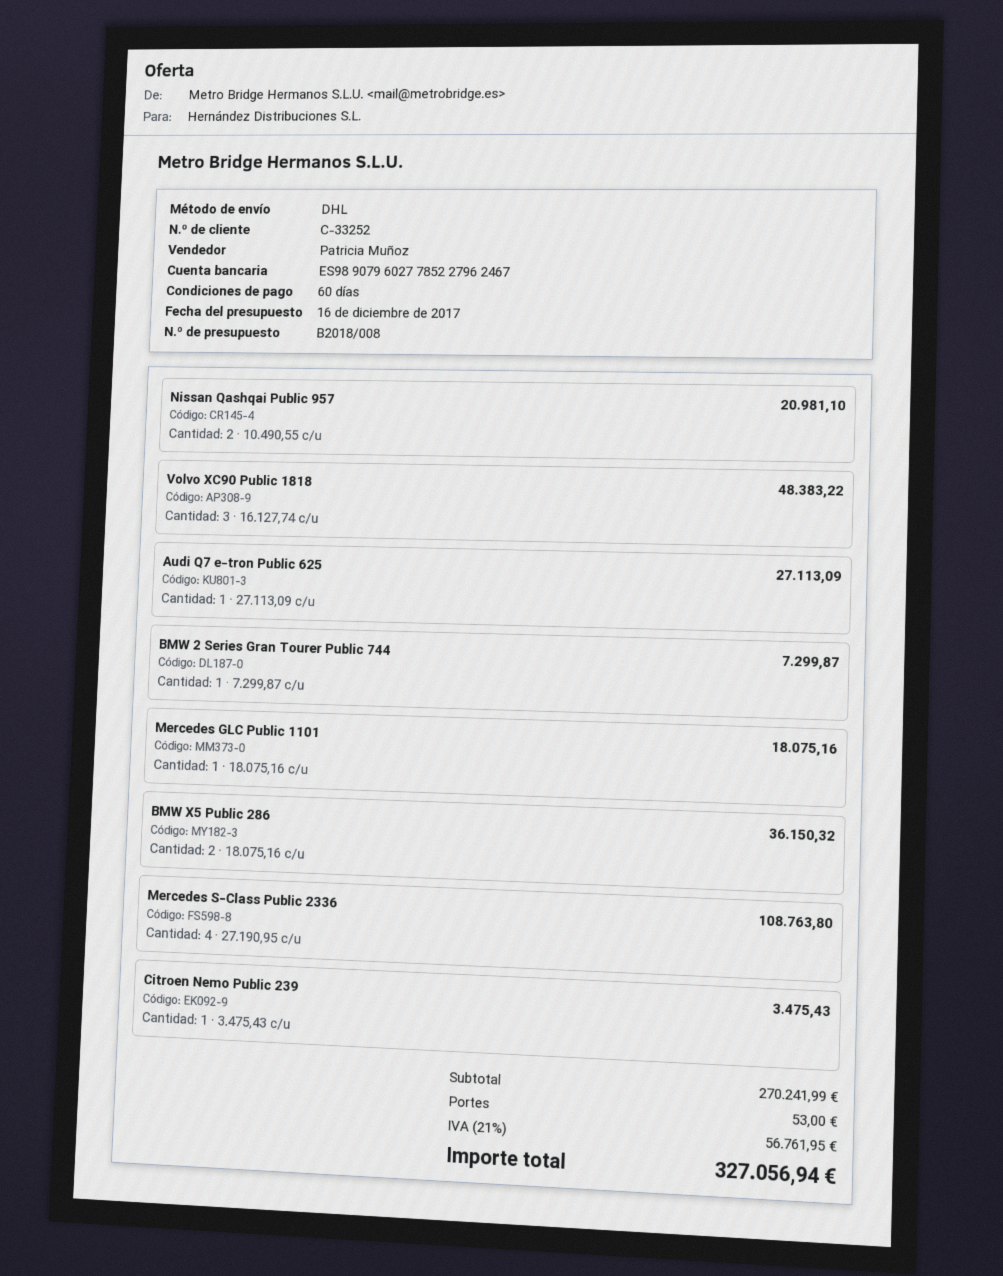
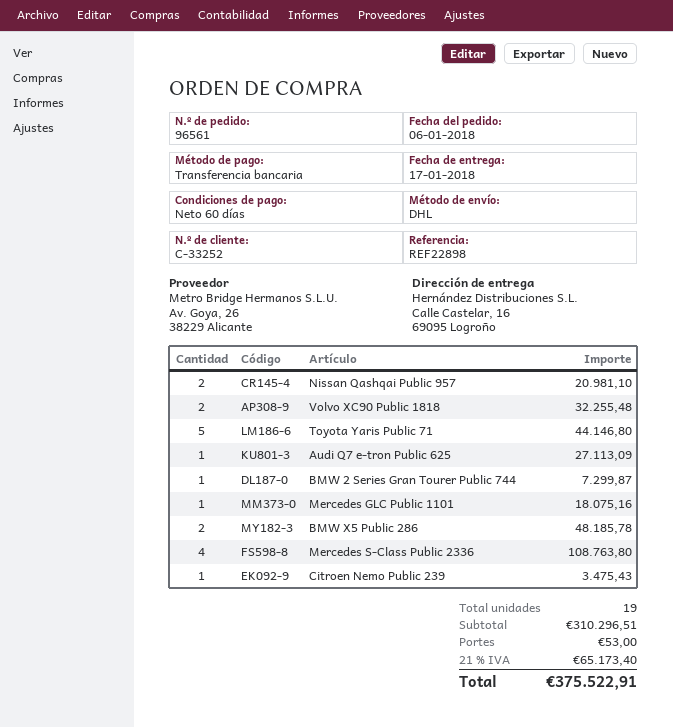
Volvo XC90 Public 1818: 3 for 48383.22 -> 2 for 32255.48
BMW X5 Public 286: 2 for 36150.32 -> 2 for 48185.78
Toyota Yaris Public 71: none -> 5 for 44146.80
subtotal: 270241.99 -> 310296.51
tax: 21% = 56761.95 -> 21% = 65173.40
total: 327056.94 -> 375522.91

